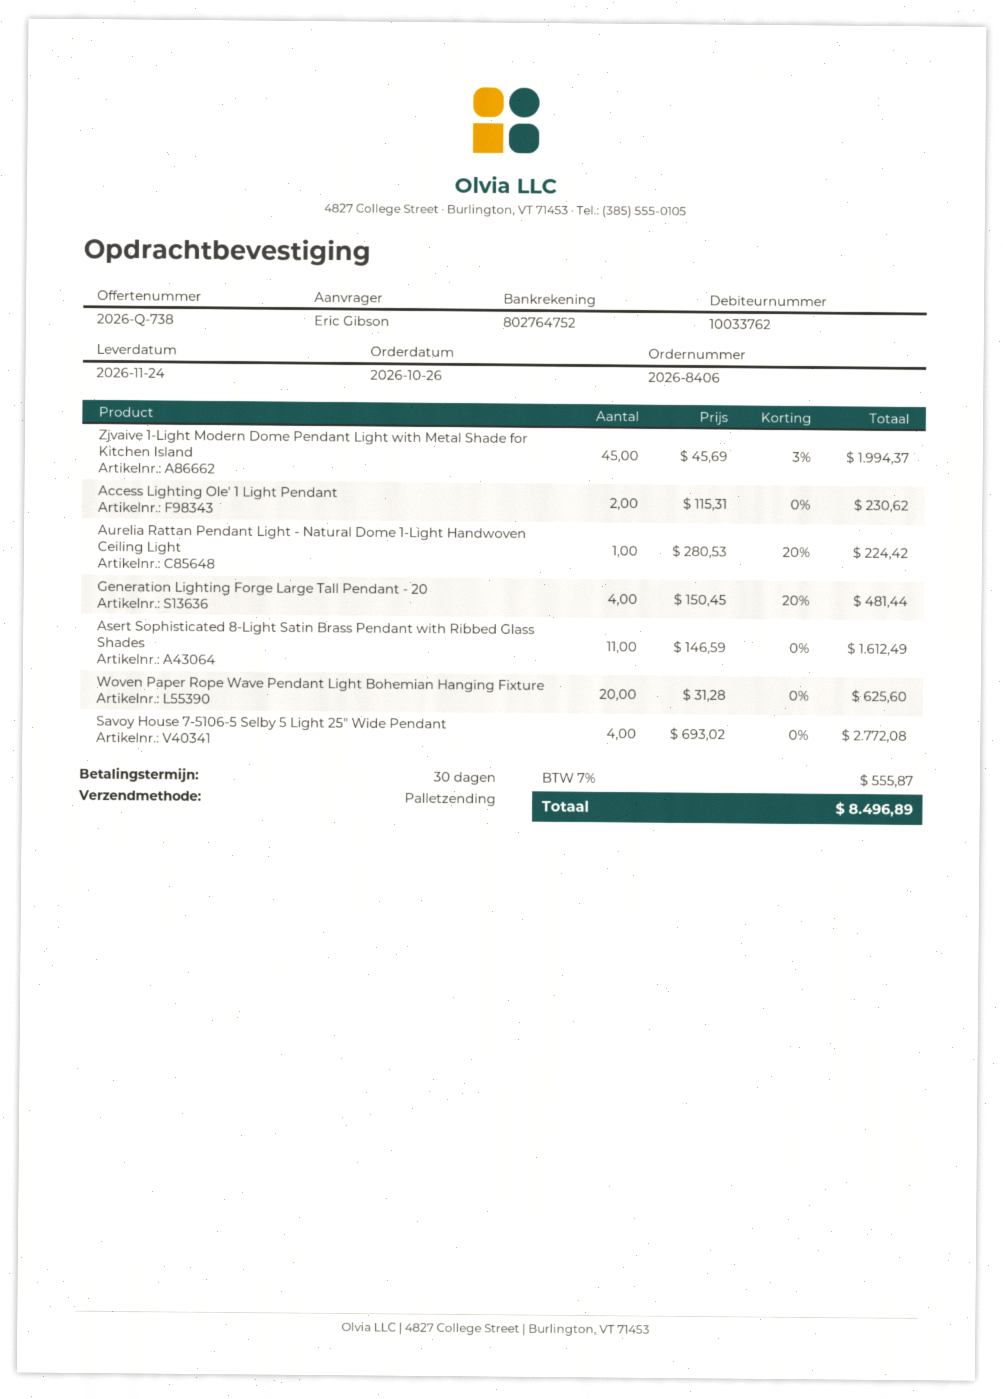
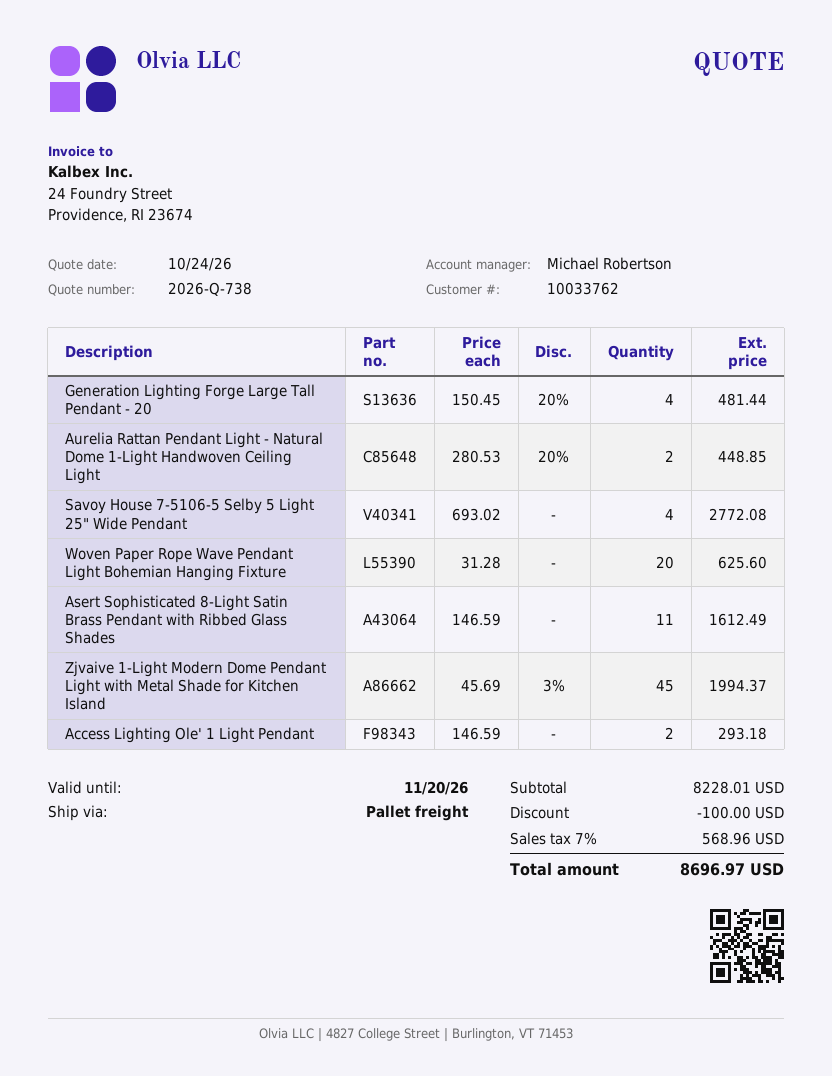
Access Lighting Ole' 1 Light Pendant: 2 x 115.31 = 230.62 -> 2 x 146.59 = 293.18
Aurelia Rattan Pendant Light - Natural Dome 1-Light Handwoven Ceiling Light: 1 x 280.53 - 20% = 224.42 -> 2 x 280.53 - 20% = 448.85
discount: none -> 100.00
tax: 7% = 555.87 -> 7% = 568.96
total: 8496.89 -> 8696.97

